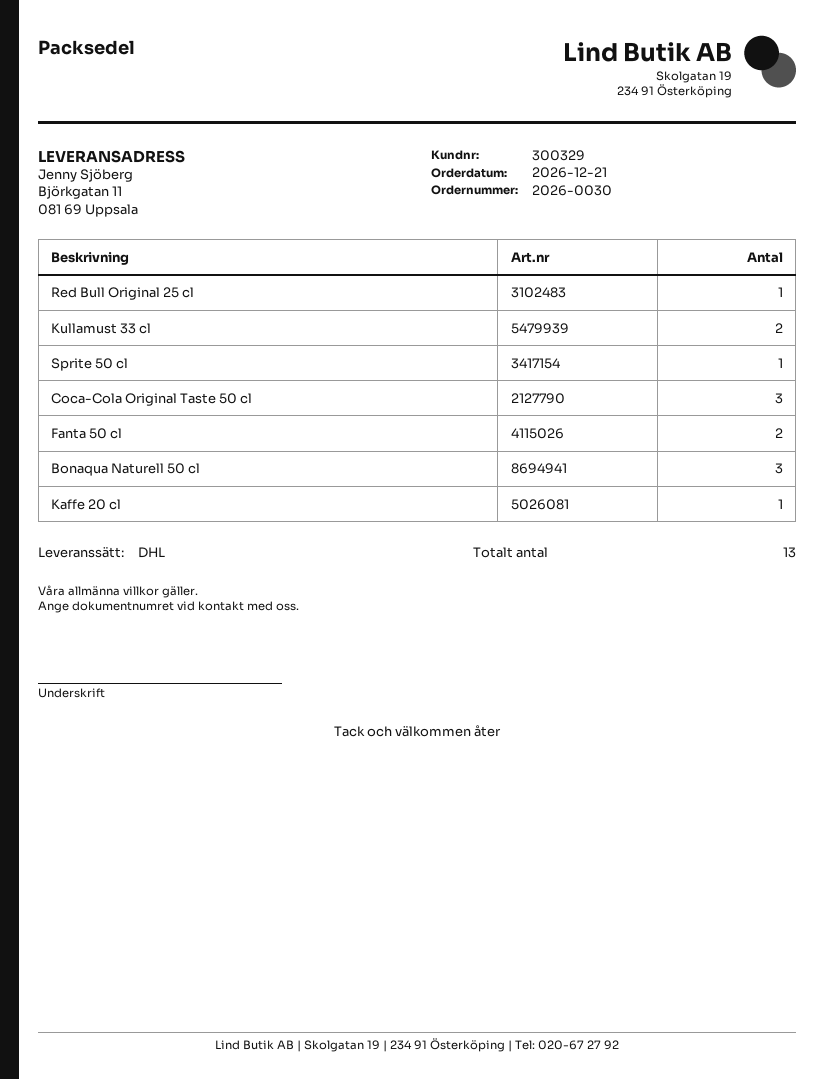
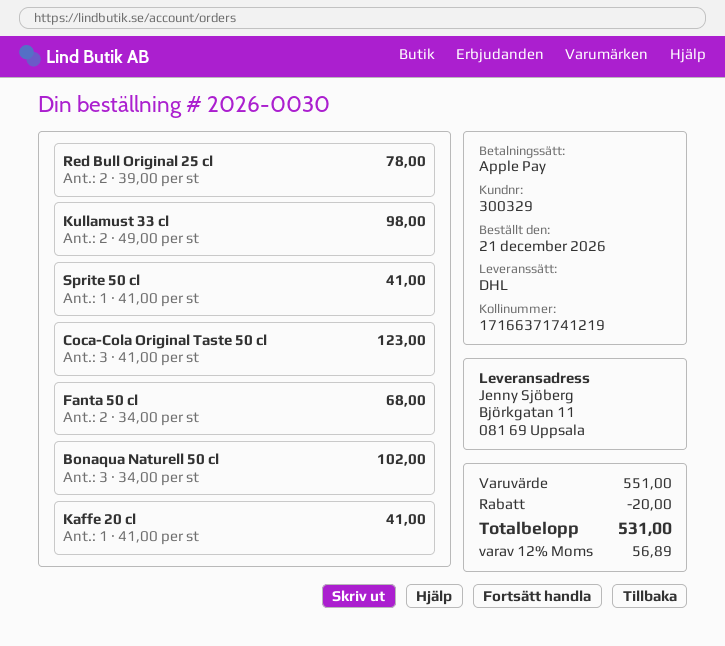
Red Bull Original 25 cl: 1 -> 2

